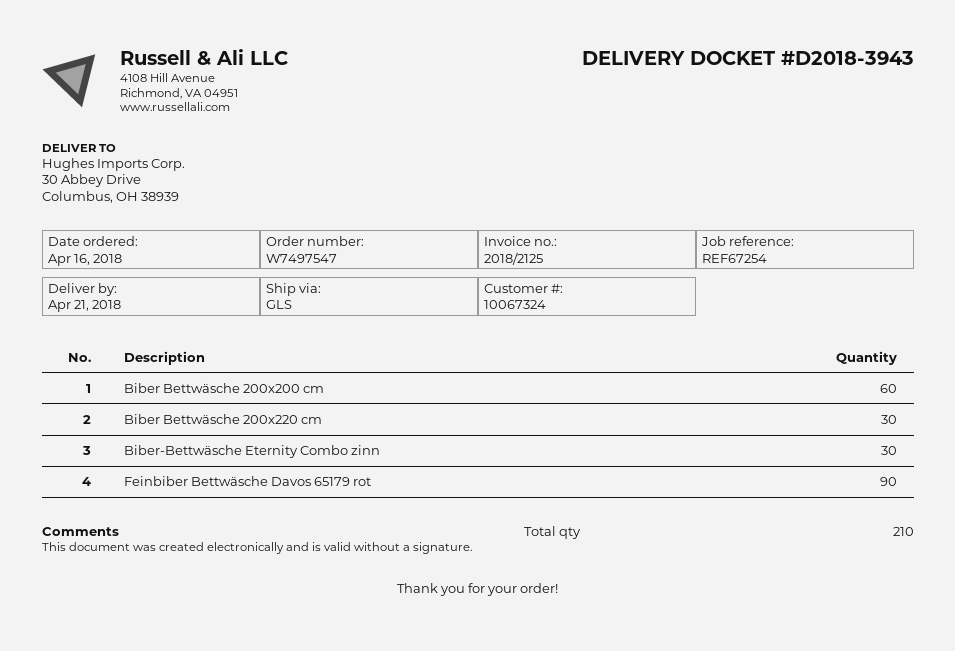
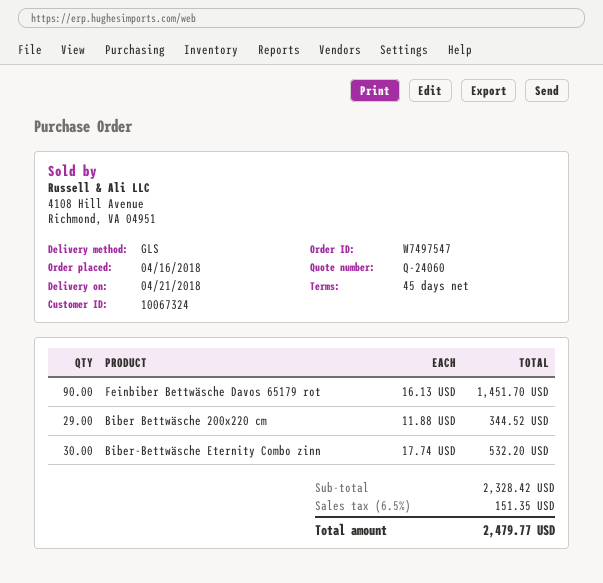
Biber Bettwäsche 200x200 cm: 60 -> none
Biber Bettwäsche 200x220 cm: 30 -> 29

